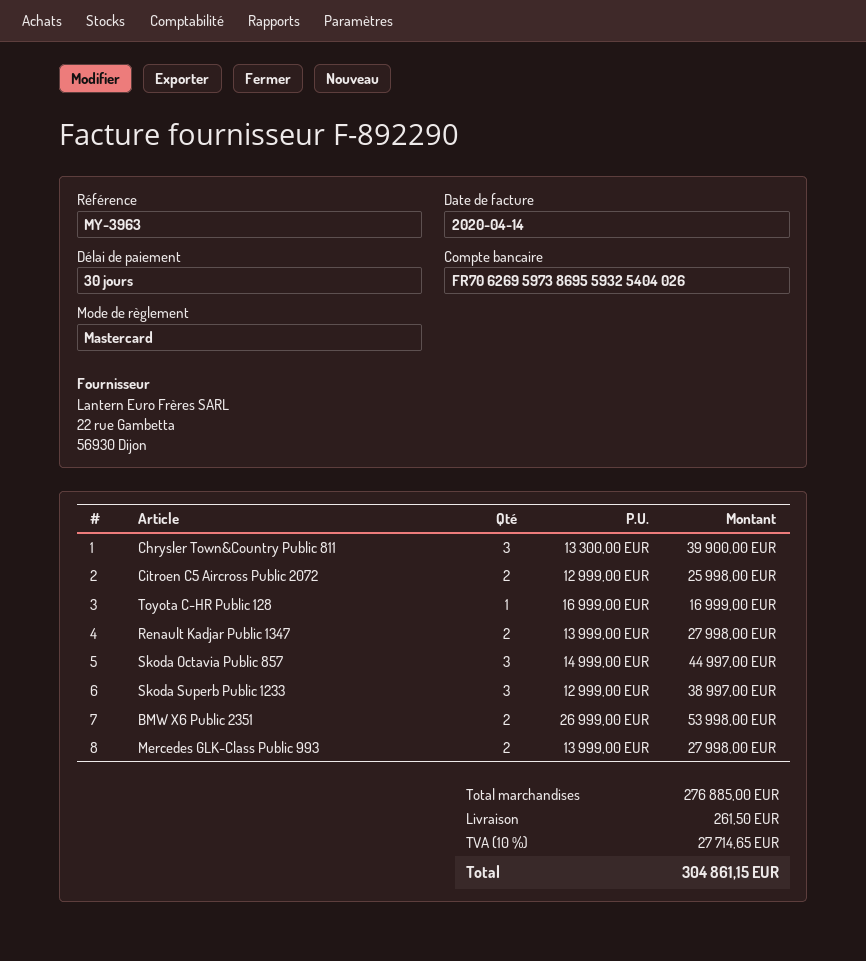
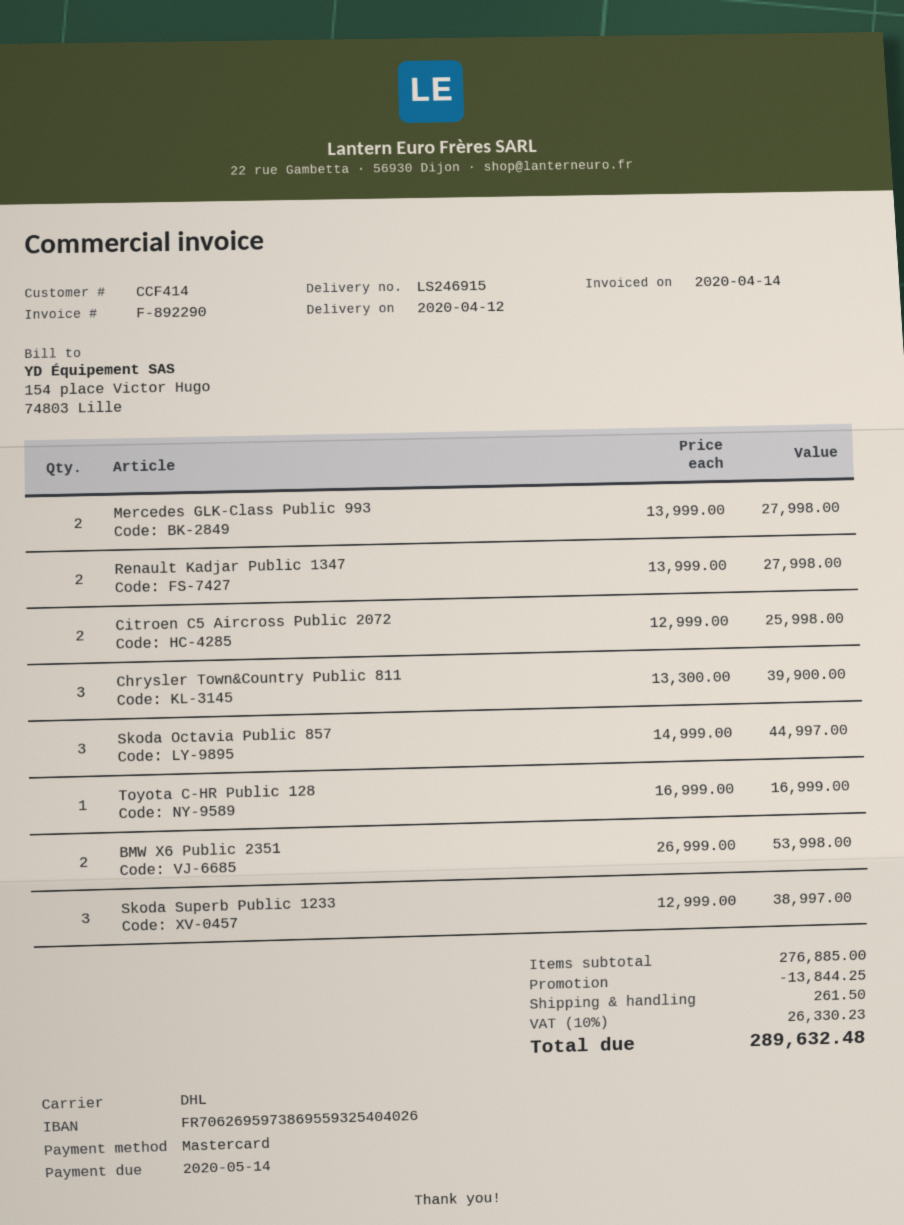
discount: none -> 13844.25
tax: 10% = 27714.65 -> 10% = 26330.23
total: 304861.15 -> 289632.48

